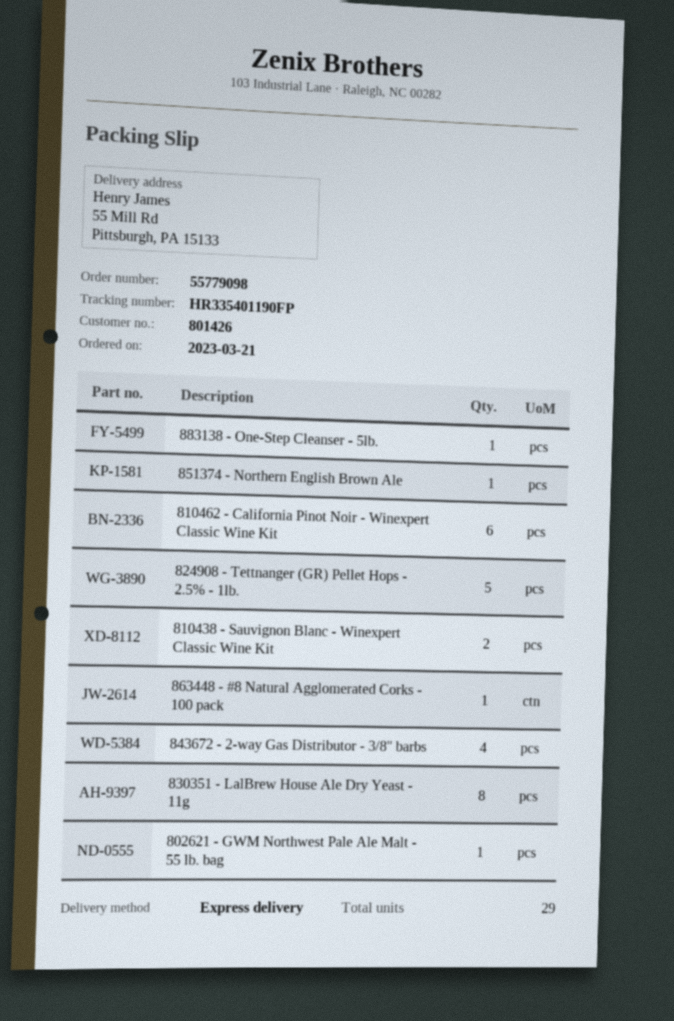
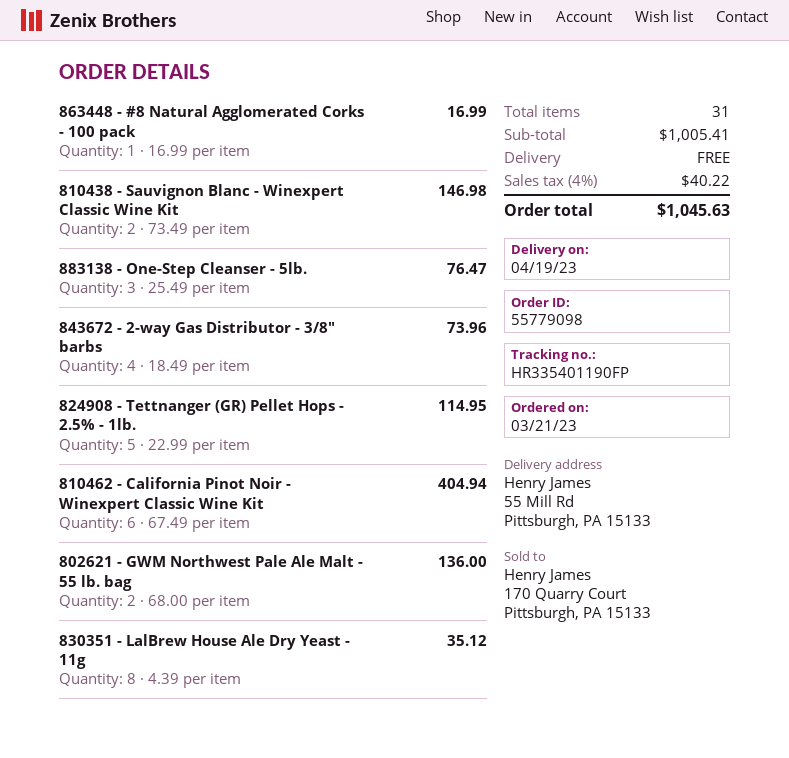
883138 - One-Step Cleanser - 5lb.: 1 -> 3
851374 - Northern English Brown Ale: 1 -> none
802621 - GWM Northwest Pale Ale Malt - 55 lb. bag: 1 -> 2
total quantity: 29 -> 31

